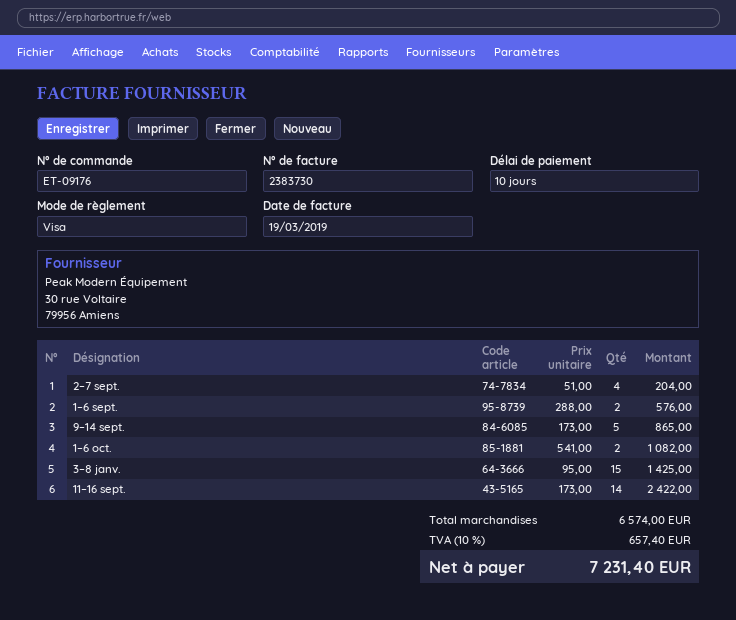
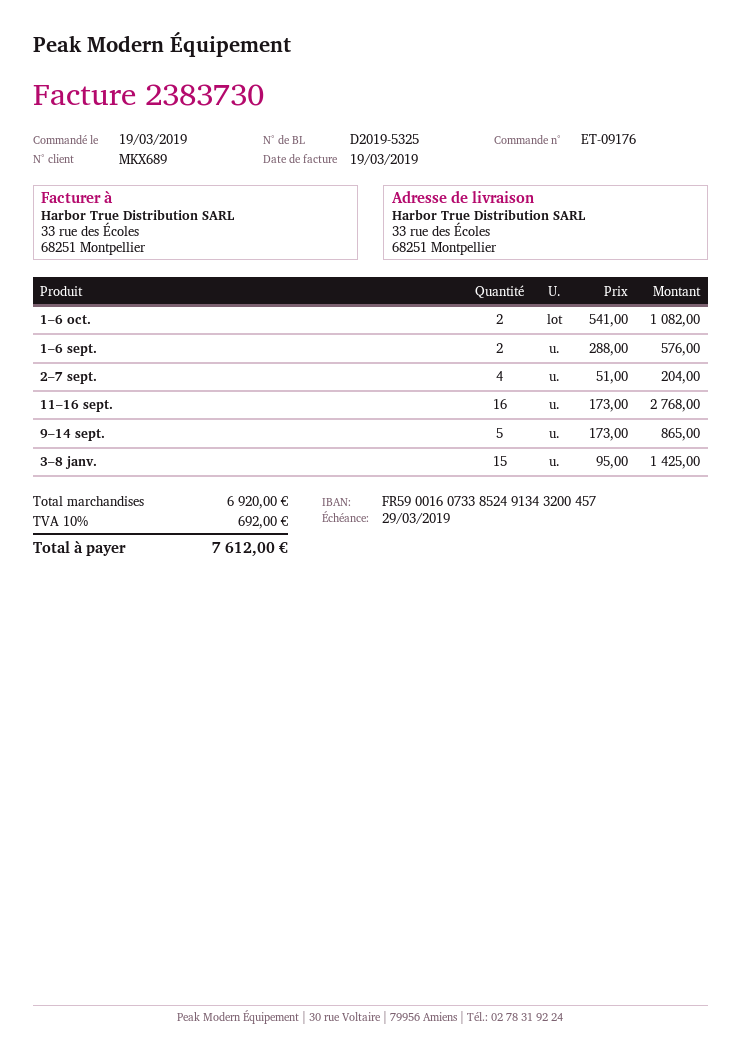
11–16 sept.: 14 x 173.00 = 2422.00 -> 16 x 173.00 = 2768.00
subtotal: 6574.00 -> 6920.00
tax: 10% = 657.40 -> 10% = 692.00
total: 7231.40 -> 7612.00

